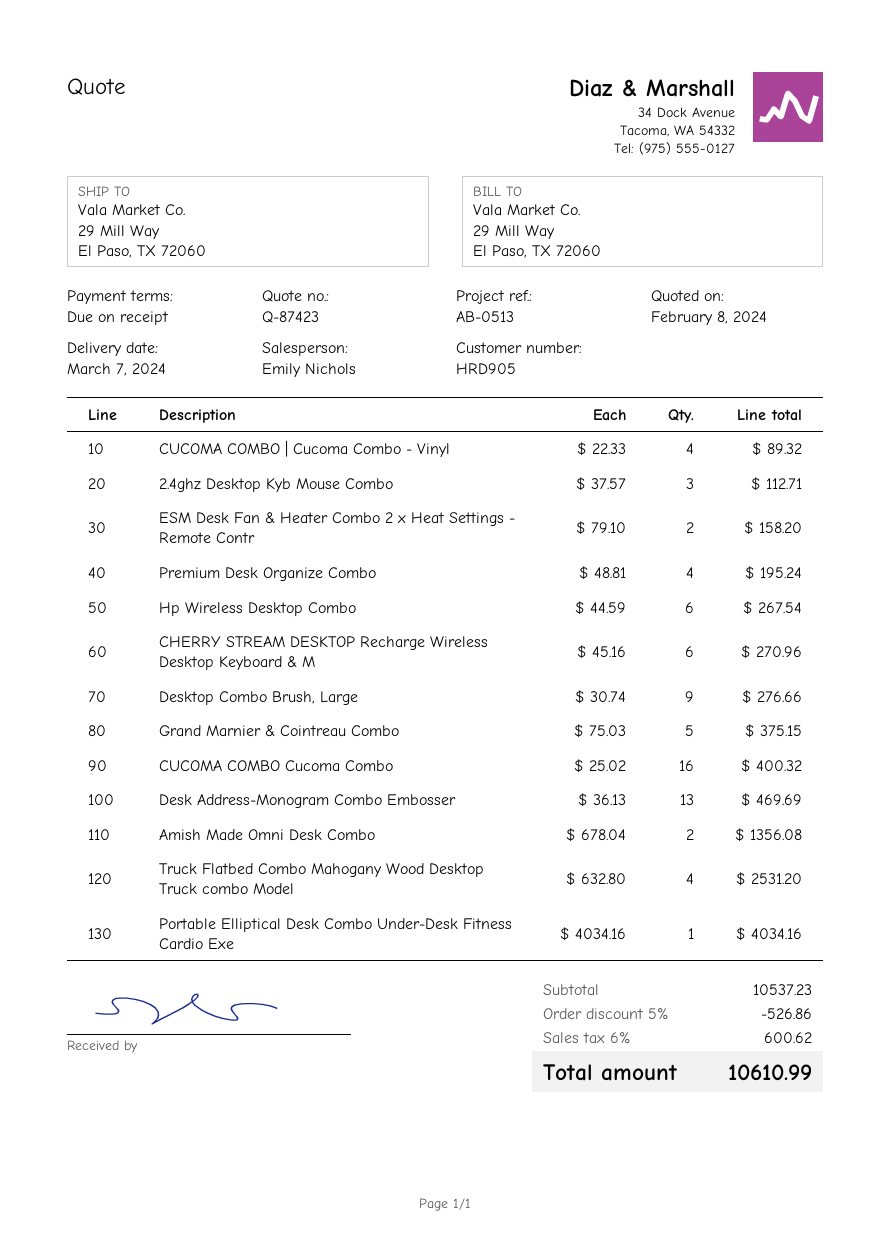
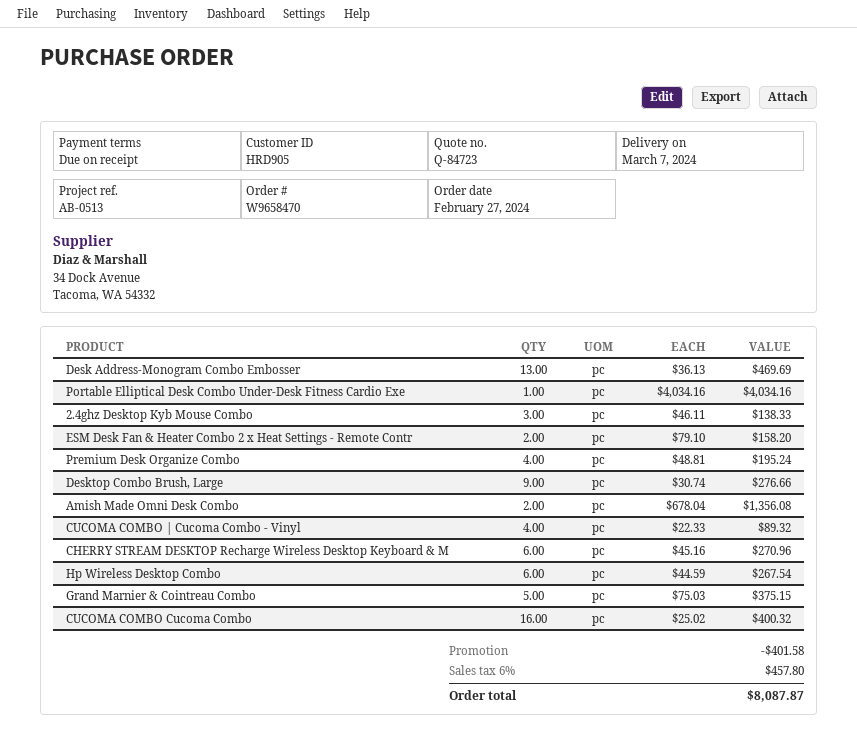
quote number: Q-87423 -> Q-84723
2.4ghz Desktop Kyb Mouse Combo: 3 x 37.57 = 112.71 -> 3 x 46.11 = 138.33
Truck Flatbed Combo Mahogany Wood Desktop Truck combo Model: 4 x 632.80 = 2531.20 -> none
discount: 526.86 -> 401.58
tax: 6% = 600.62 -> 6% = 457.80
total: 10610.99 -> 8087.87

